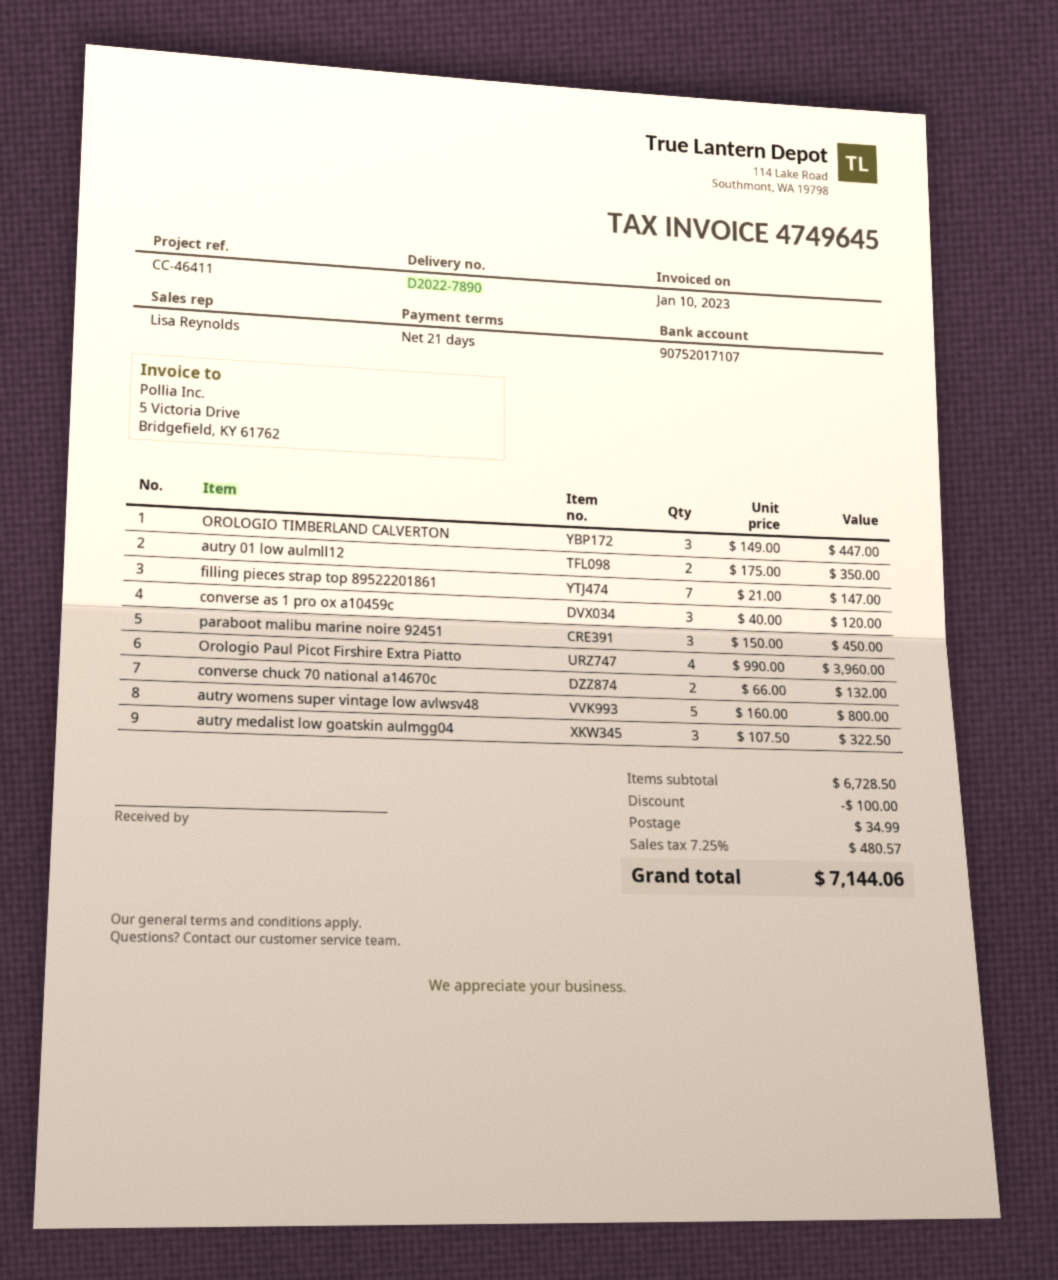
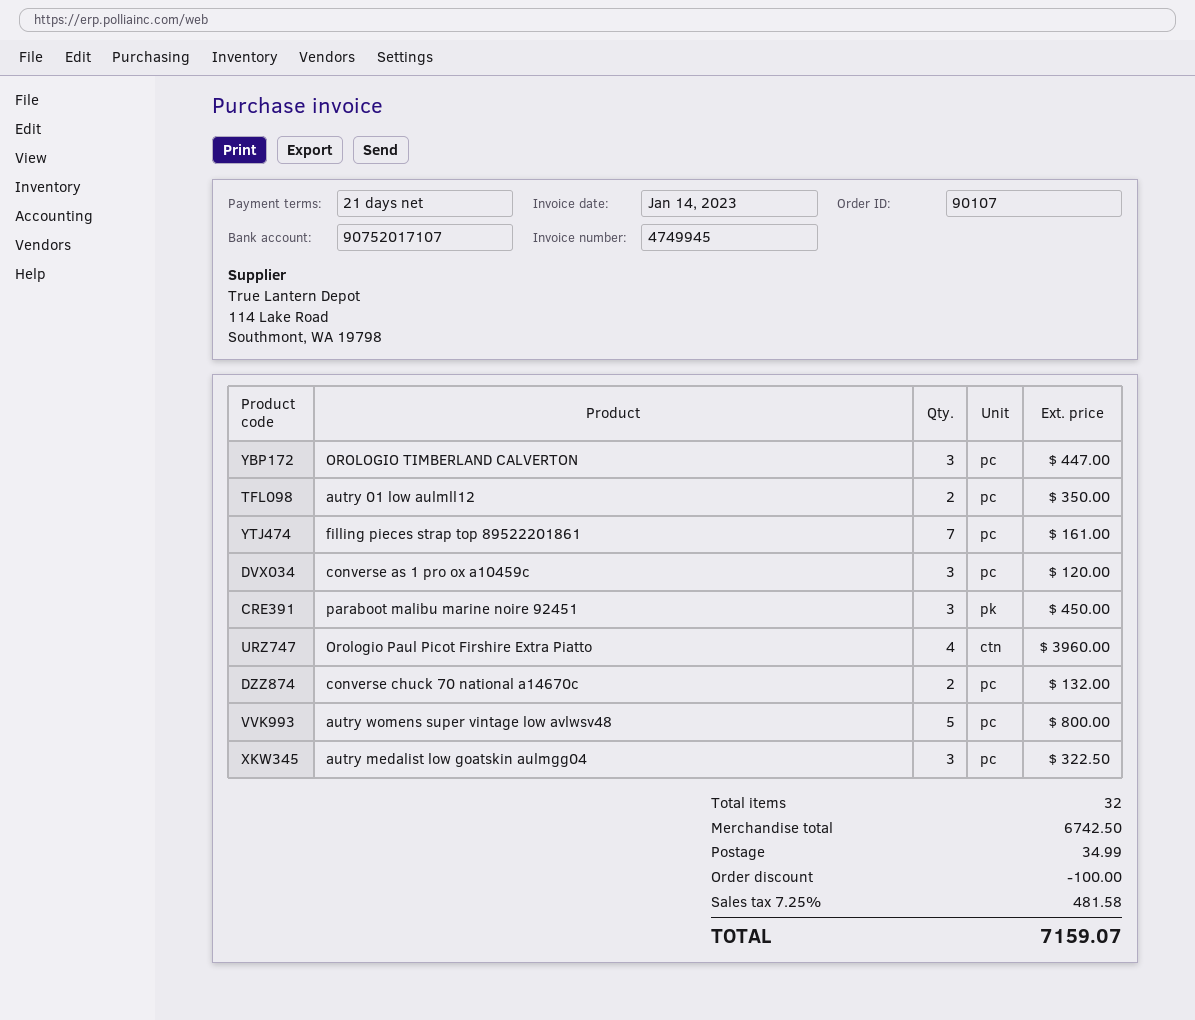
invoice number: 4749645 -> 4749945
invoice date: 2023-01-10 -> 2023-01-14
filling pieces strap top 89522201861: 7 for 147.00 -> 7 for 161.00
subtotal: 6728.50 -> 6742.50
tax: 7.25% = 480.57 -> 7.25% = 481.58
total: 7144.06 -> 7159.07

